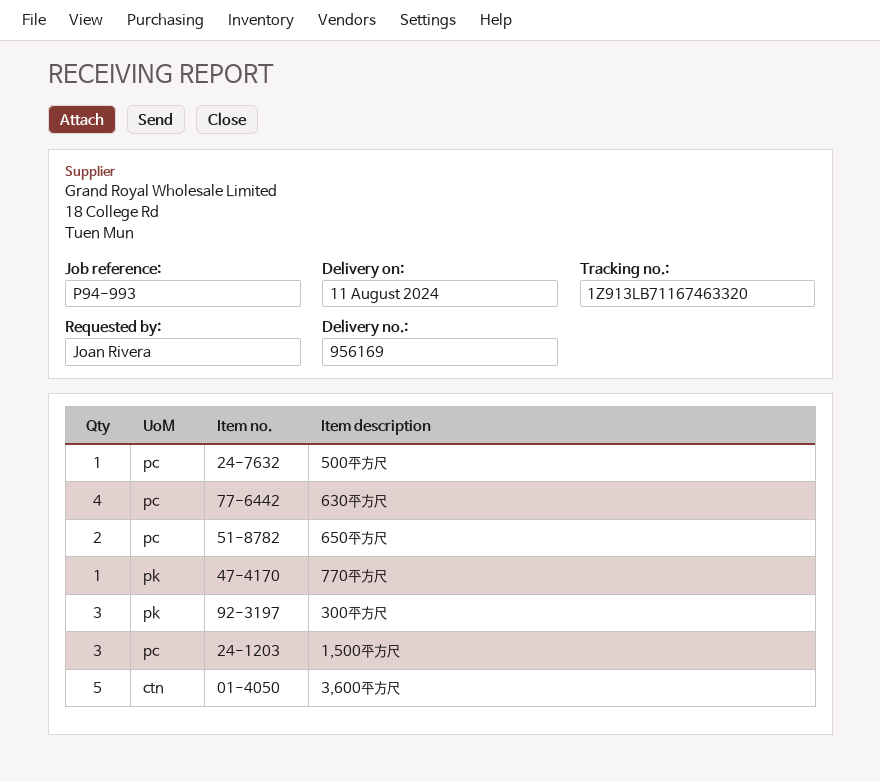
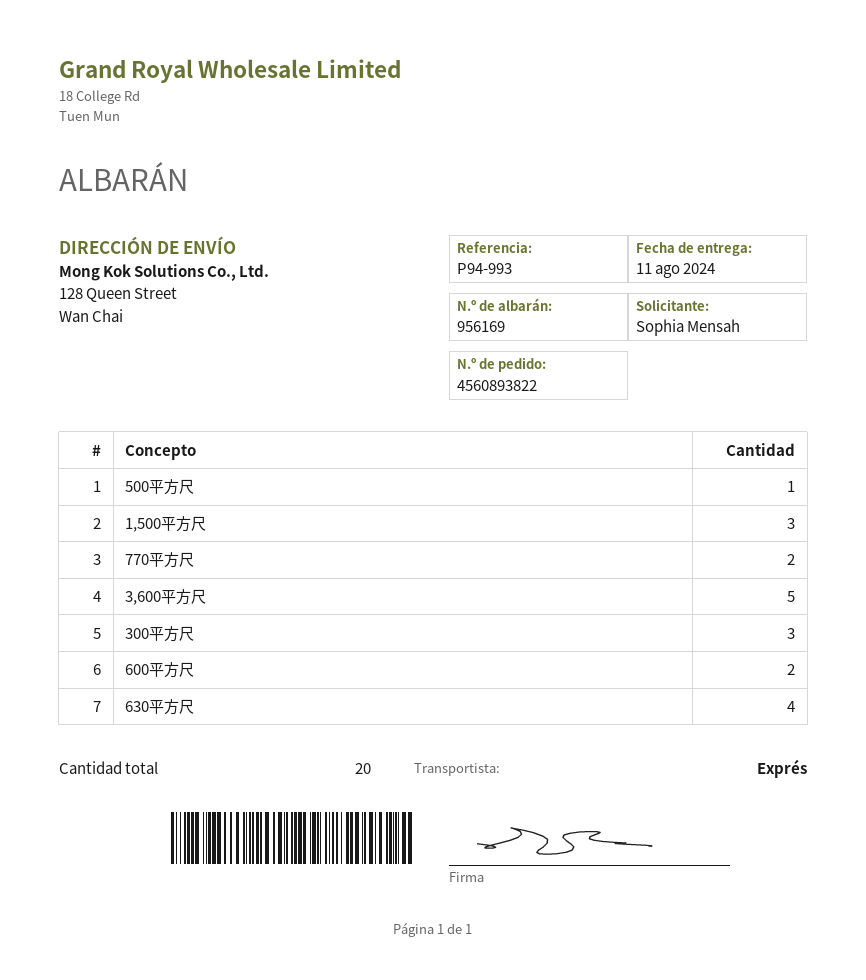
ordered by: Joan Rivera -> Sophia Mensah
650平方尺: 2 -> none
770平方尺: 1 -> 2
600平方尺: none -> 2

